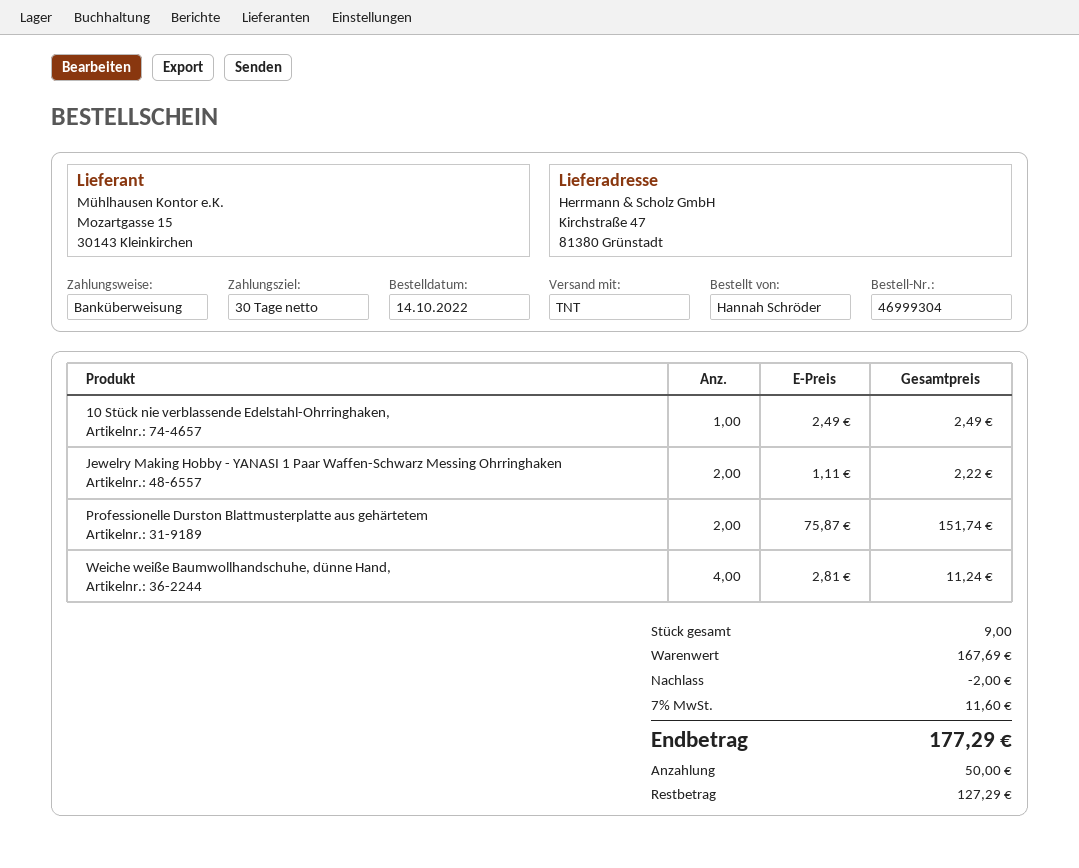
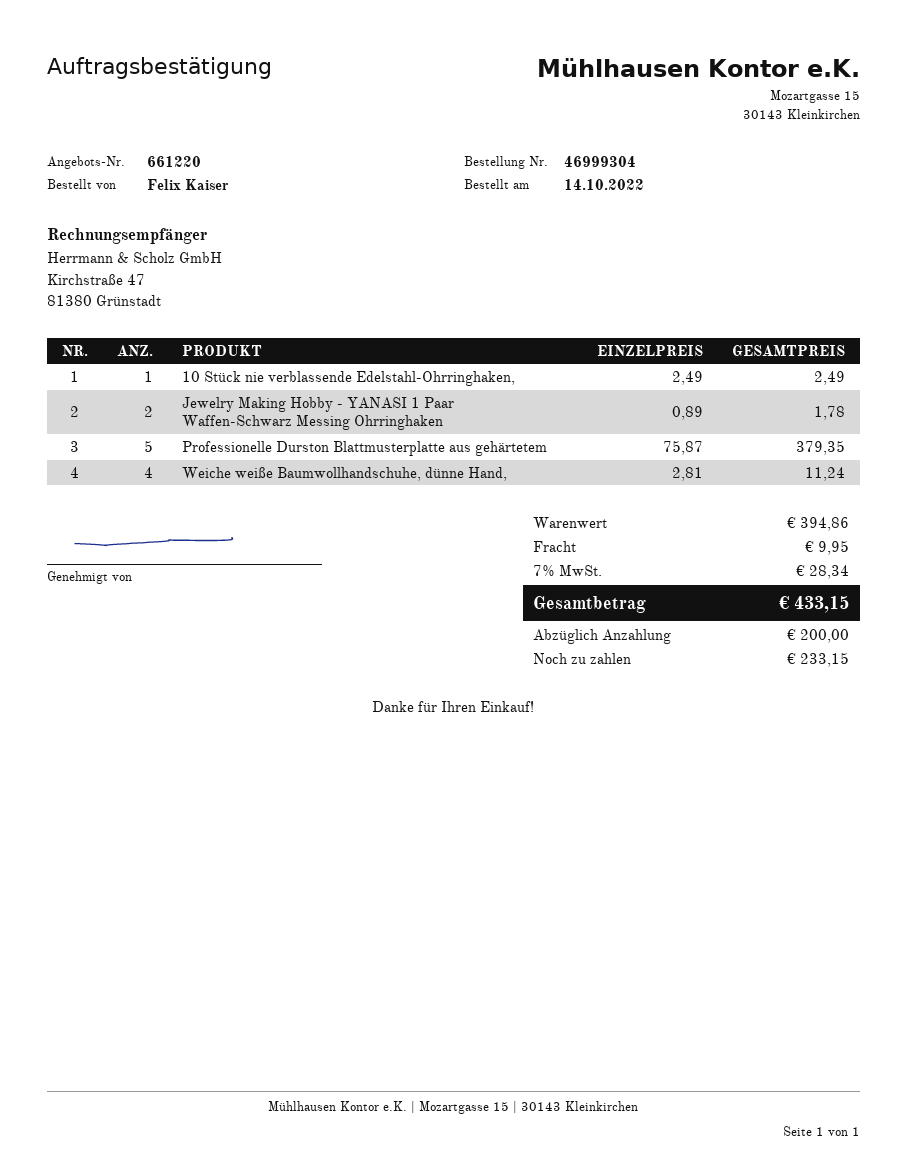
ordered by: Hannah Schröder -> Felix Kaiser
Jewelry Making Hobby - YANASI 1 Paar Waffen-Schwarz Messing Ohrringhaken: 2 x 1.11 = 2.22 -> 2 x 0.89 = 1.78
Professionelle Durston Blattmusterplatte aus gehärtetem: 2 x 75.87 = 151.74 -> 5 x 75.87 = 379.35
subtotal: 167.69 -> 394.86
discount: 2.00 -> none
shipping: none -> 9.95
tax: 7% = 11.60 -> 7% = 28.34
total: 177.29 -> 433.15
deposit: 50.00 -> 200.00
balance: 127.29 -> 233.15

